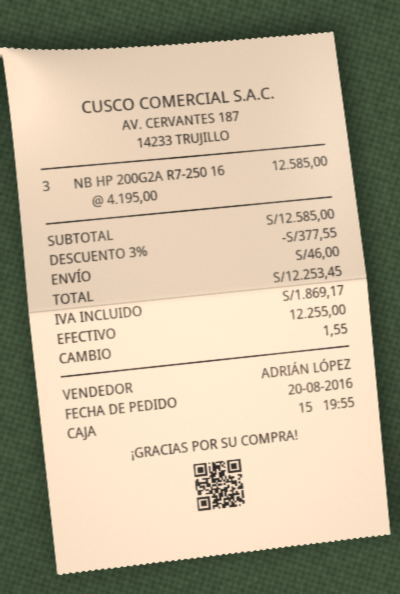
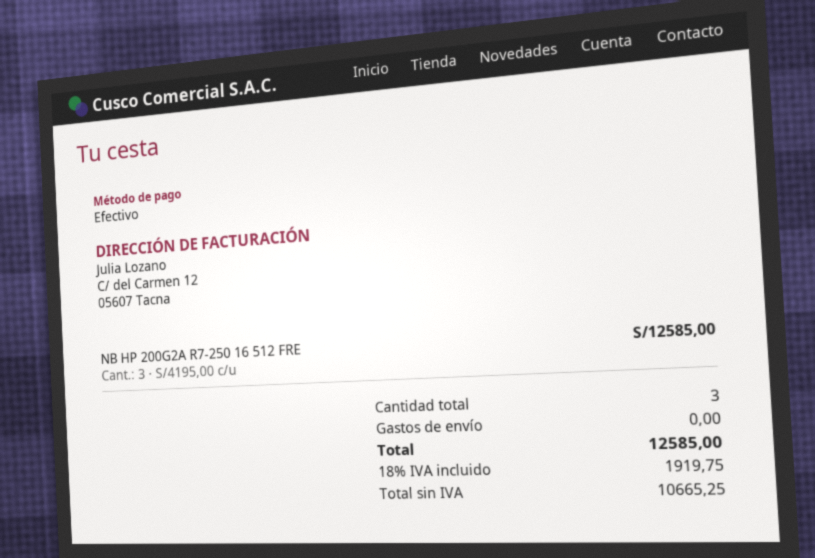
discount: 3% = 377.55 -> none
shipping: 46.00 -> 0.00
tax: 1869.17 -> 1919.75
total: 12253.45 -> 12585.00

